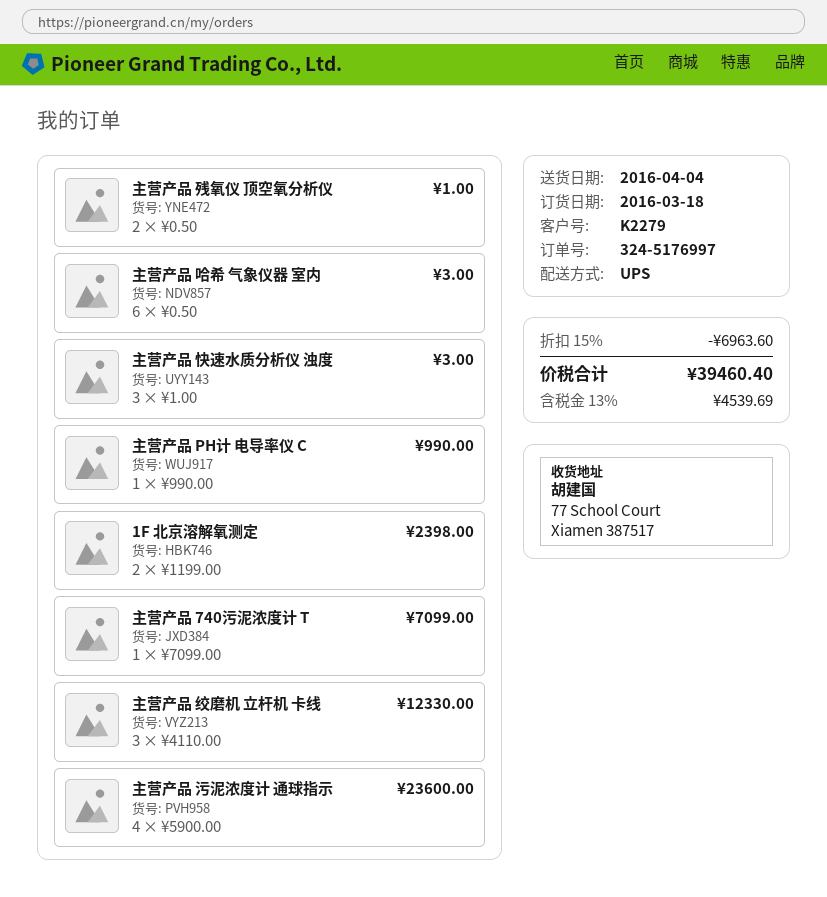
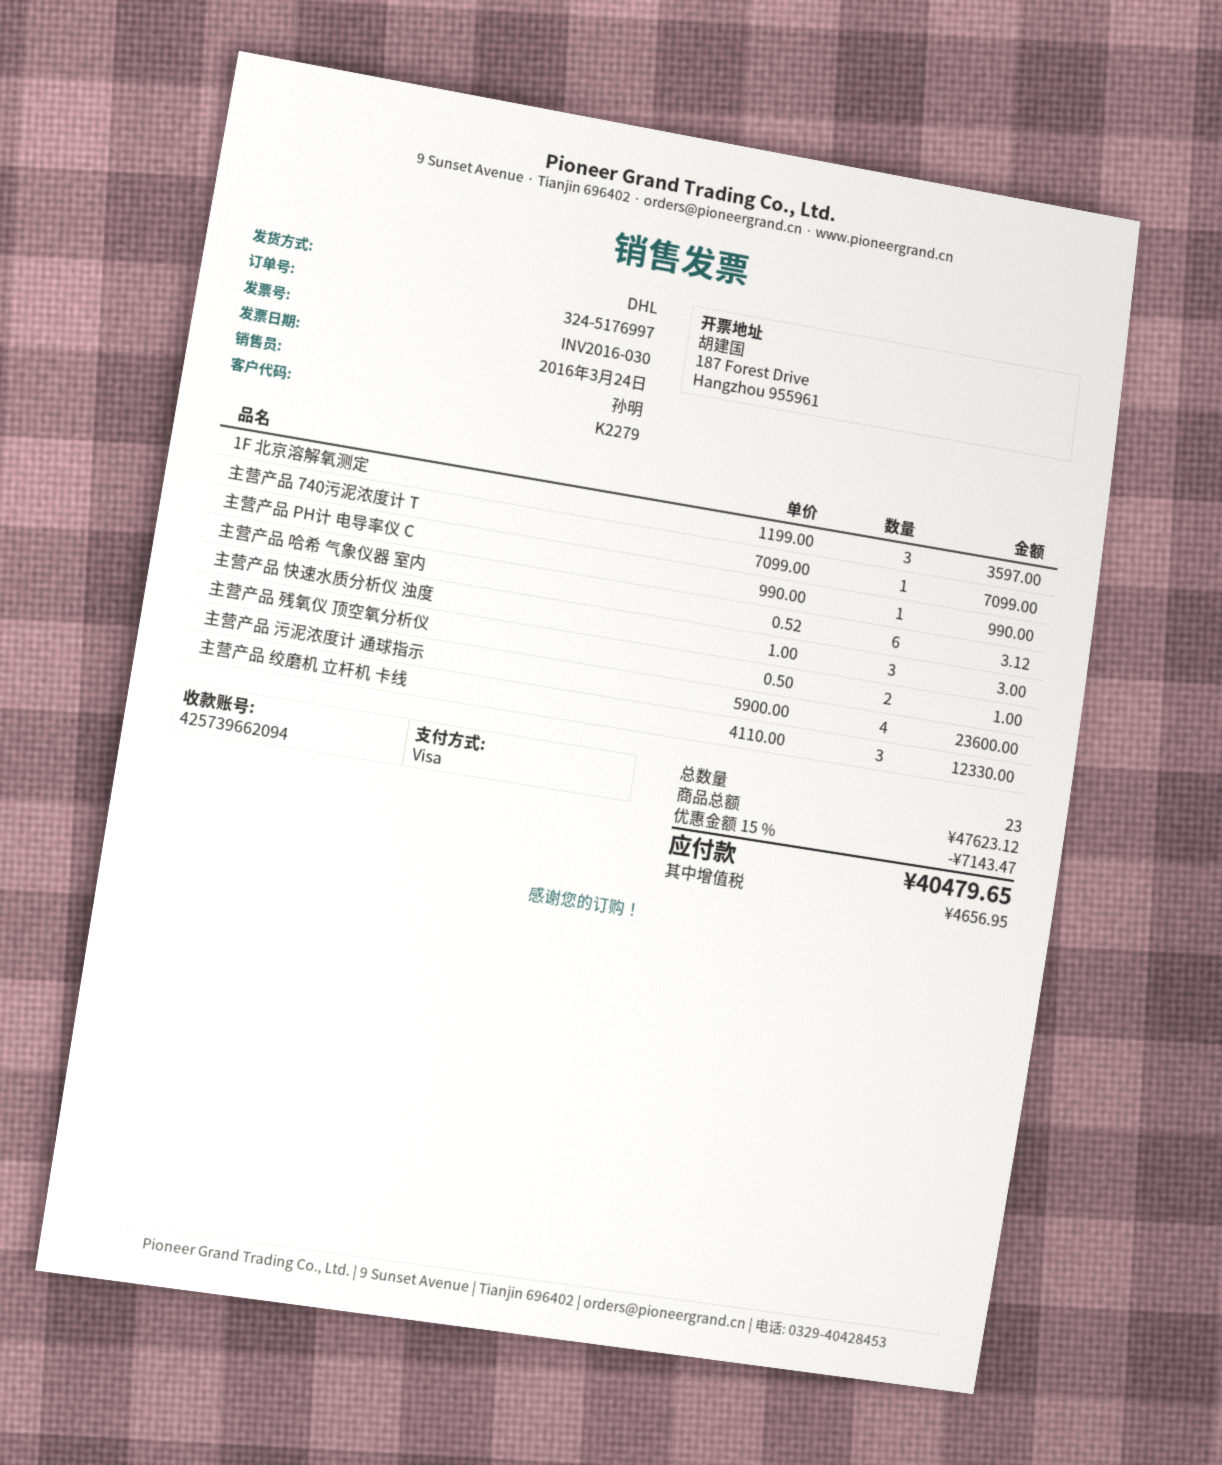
shipping method: UPS -> DHL
主营产品 哈希 气象仪器 室内: 6 x 0.50 = 3.00 -> 6 x 0.52 = 3.12
1F 北京溶解氧测定: 2 x 1199.00 = 2398.00 -> 3 x 1199.00 = 3597.00
discount: 15% = 6963.60 -> 15% = 7143.47
tax: 4539.69 -> 4656.95
total: 39460.40 -> 40479.65

